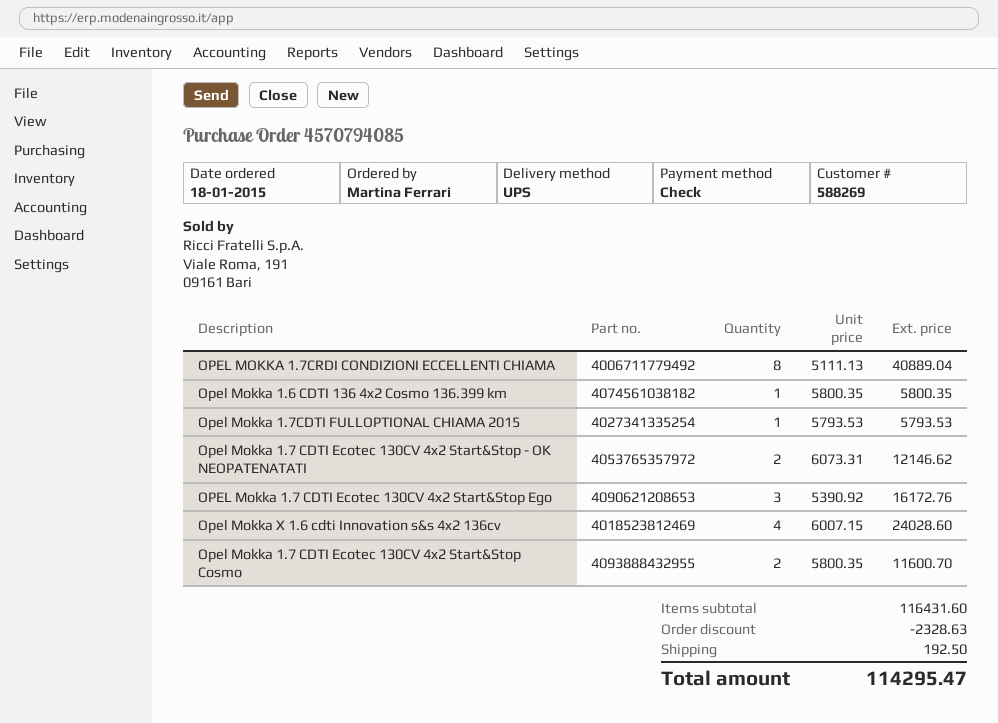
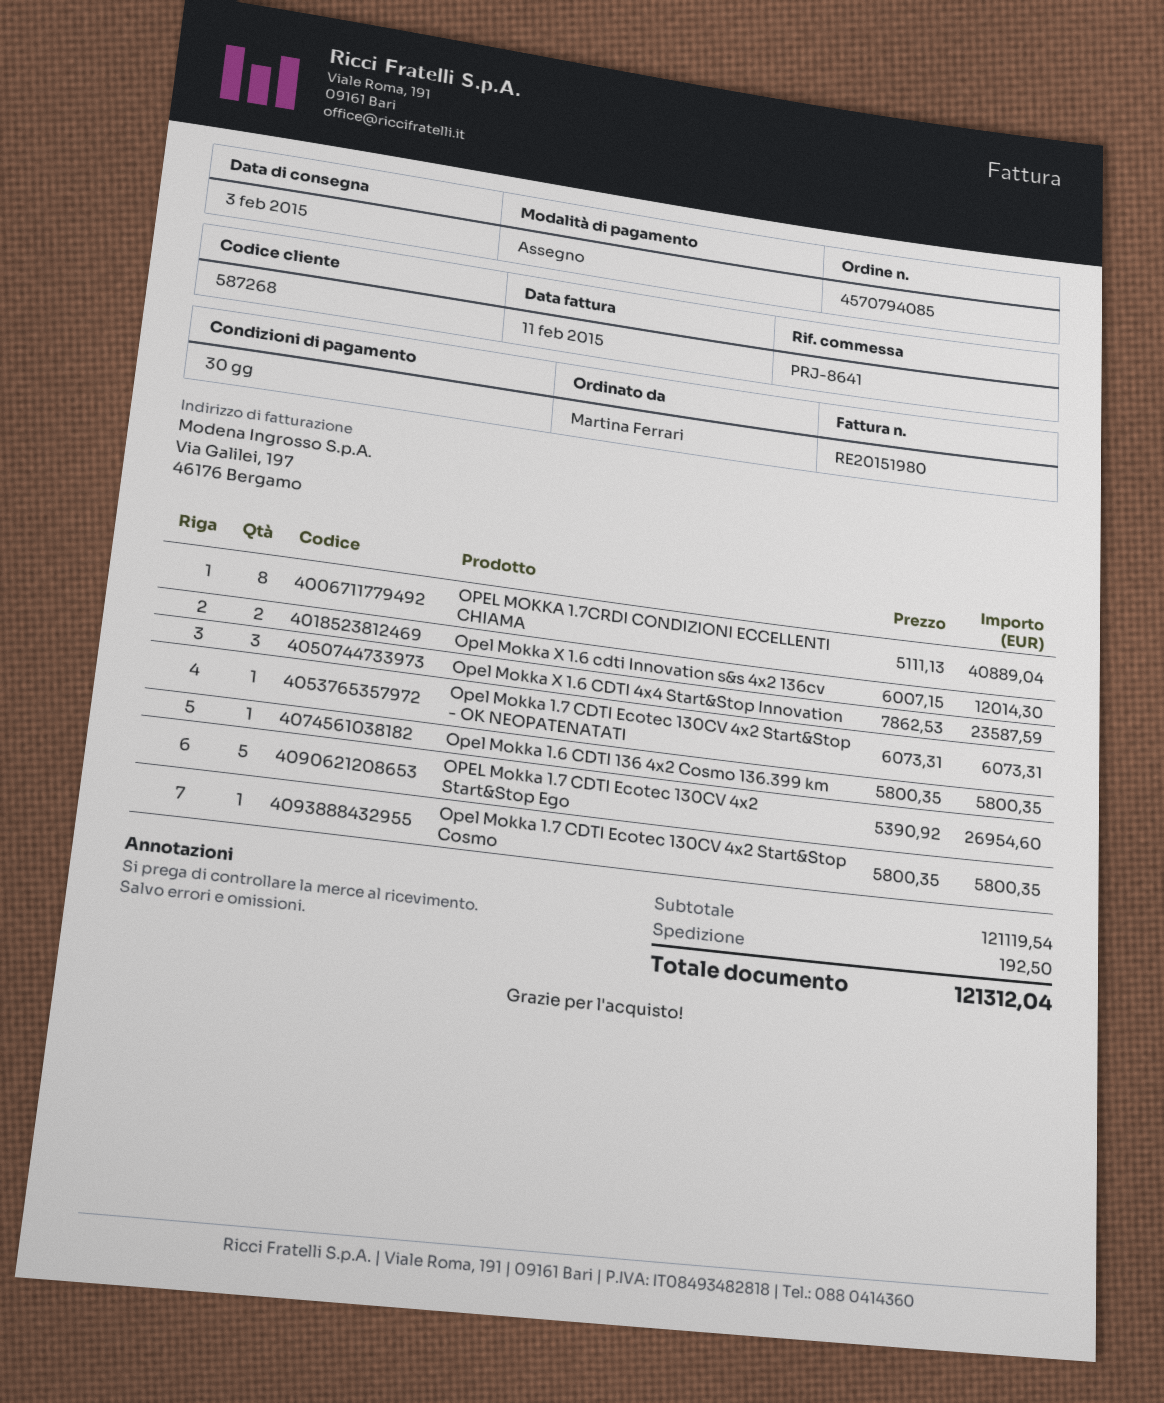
customer number: 588269 -> 587268
Opel Mokka 1.7CDTI FULLOPTIONAL CHIAMA 2015: 1 x 5793.53 = 5793.53 -> none
Opel Mokka 1.7 CDTI Ecotec 130CV 4x2 Start&Stop - OK NEOPATENATATI: 2 x 6073.31 = 12146.62 -> 1 x 6073.31 = 6073.31
OPEL Mokka 1.7 CDTI Ecotec 130CV 4x2 Start&Stop Ego: 3 x 5390.92 = 16172.76 -> 5 x 5390.92 = 26954.60
Opel Mokka X 1.6 cdti Innovation s&s 4x2 136cv: 4 x 6007.15 = 24028.60 -> 2 x 6007.15 = 12014.30
Opel Mokka 1.7 CDTI Ecotec 130CV 4x2 Start&Stop Cosmo: 2 x 5800.35 = 11600.70 -> 1 x 5800.35 = 5800.35
Opel Mokka X 1.6 CDTI 4x4 Start&Stop Innovation: none -> 3 x 7862.53 = 23587.59
subtotal: 116431.60 -> 121119.54
discount: 2328.63 -> none
total: 114295.47 -> 121312.04

